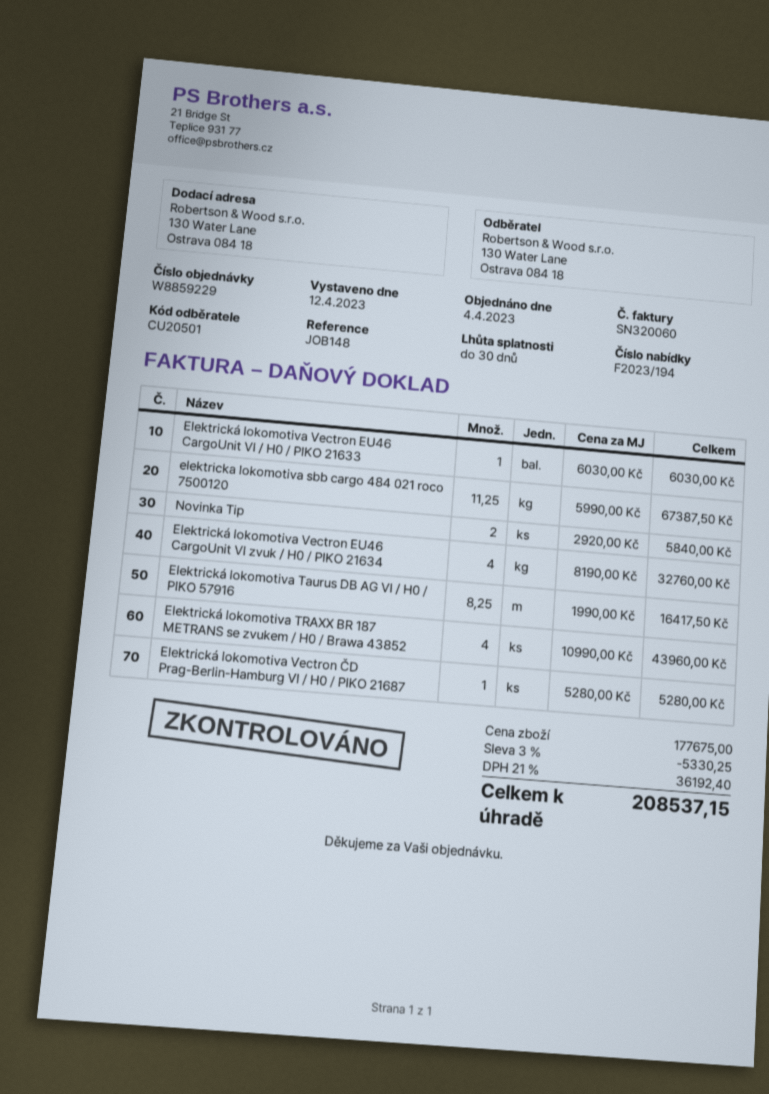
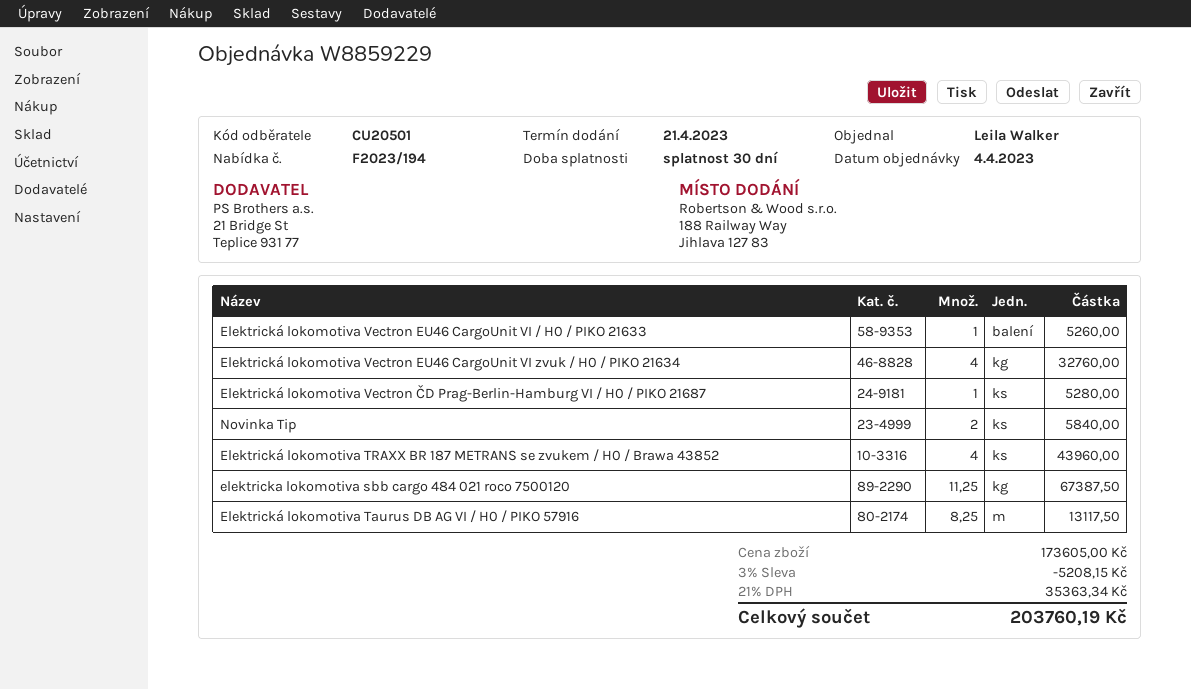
ship to: 130 Water Lane, Ostrava 084 18 -> 188 Railway Way, Jihlava 127 83
Elektrická lokomotiva Vectron EU46 CargoUnit VI / H0 / PIKO 21633: 1 for 6030.00 -> 1 for 5260.00
Elektrická lokomotiva Taurus DB AG VI / H0 / PIKO 57916: 8.25 for 16417.50 -> 8.25 for 13117.50
subtotal: 177675.00 -> 173605.00
discount: 3% = 5330.25 -> 3% = 5208.15
tax: 21% = 36192.40 -> 21% = 35363.34
total: 208537.15 -> 203760.19

